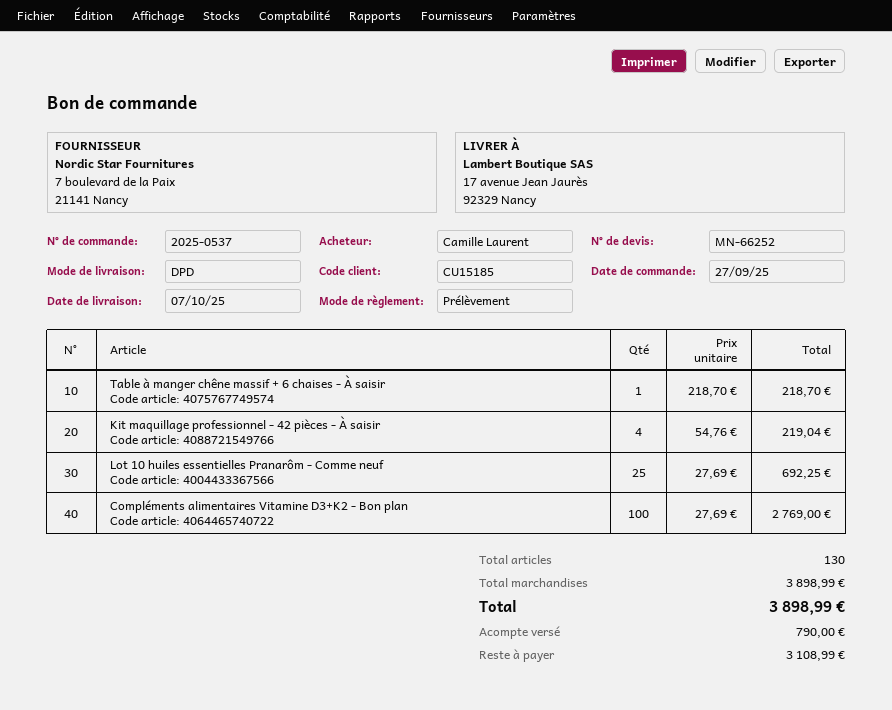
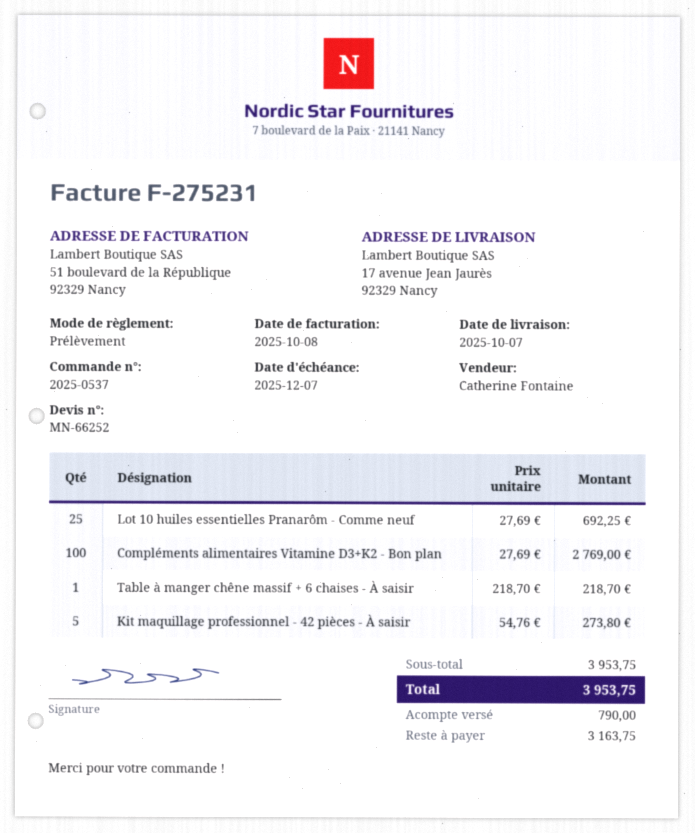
Kit maquillage professionnel - 42 pièces - À saisir: 4 x 54.76 = 219.04 -> 5 x 54.76 = 273.80
subtotal: 3898.99 -> 3953.75
total: 3898.99 -> 3953.75
balance: 3108.99 -> 3163.75

